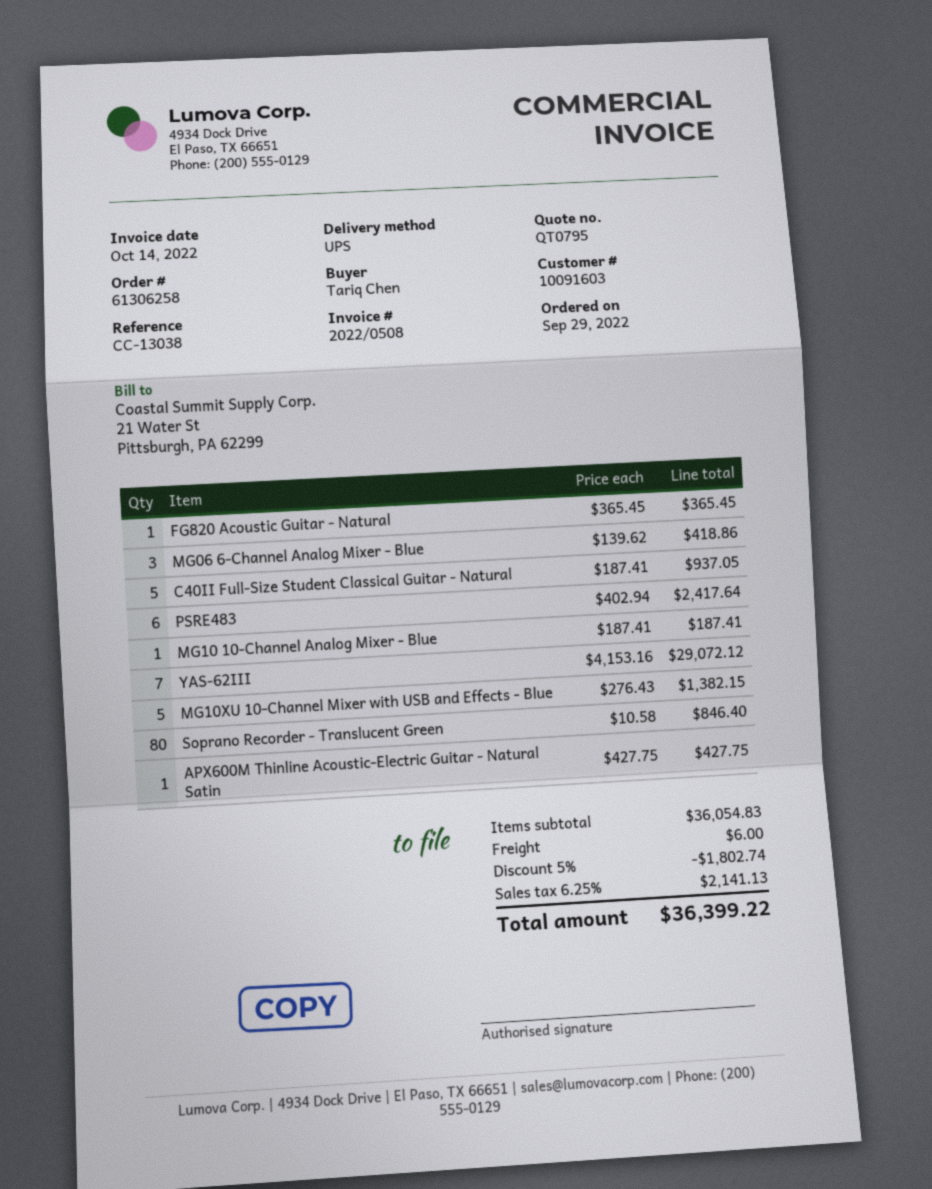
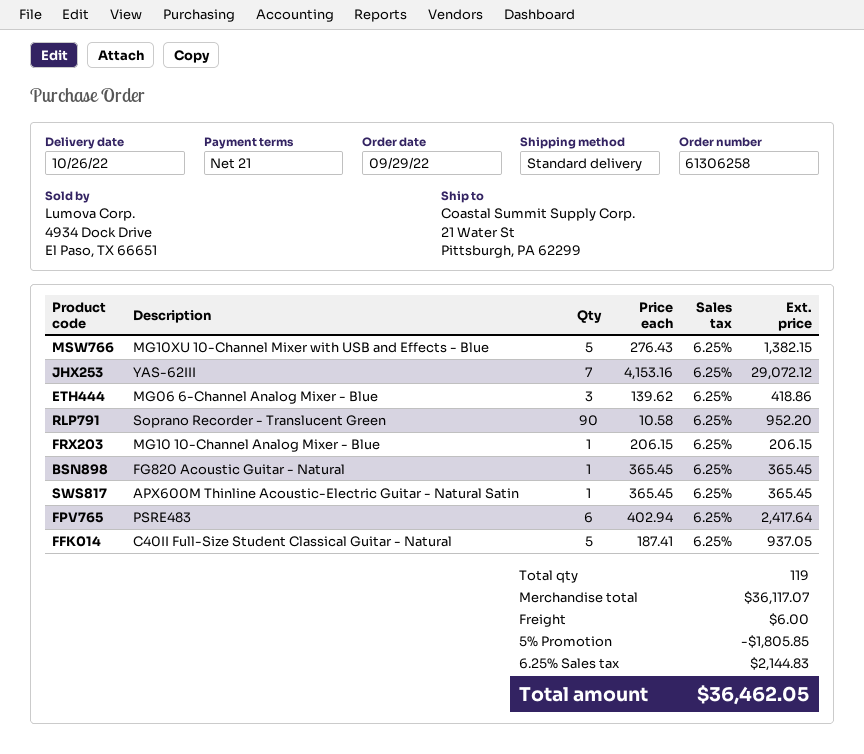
shipping method: UPS -> standard
MG10 10-Channel Analog Mixer - Blue: 1 x 187.41 = 187.41 -> 1 x 206.15 = 206.15
Soprano Recorder - Translucent Green: 80 x 10.58 = 846.40 -> 90 x 10.58 = 952.20
APX600M Thinline Acoustic-Electric Guitar - Natural Satin: 1 x 427.75 = 427.75 -> 1 x 365.45 = 365.45
subtotal: 36054.83 -> 36117.07
discount: 5% = 1802.74 -> 5% = 1805.85
tax: 6.25% = 2141.13 -> 6.25% = 2144.83
total: 36399.22 -> 36462.05

